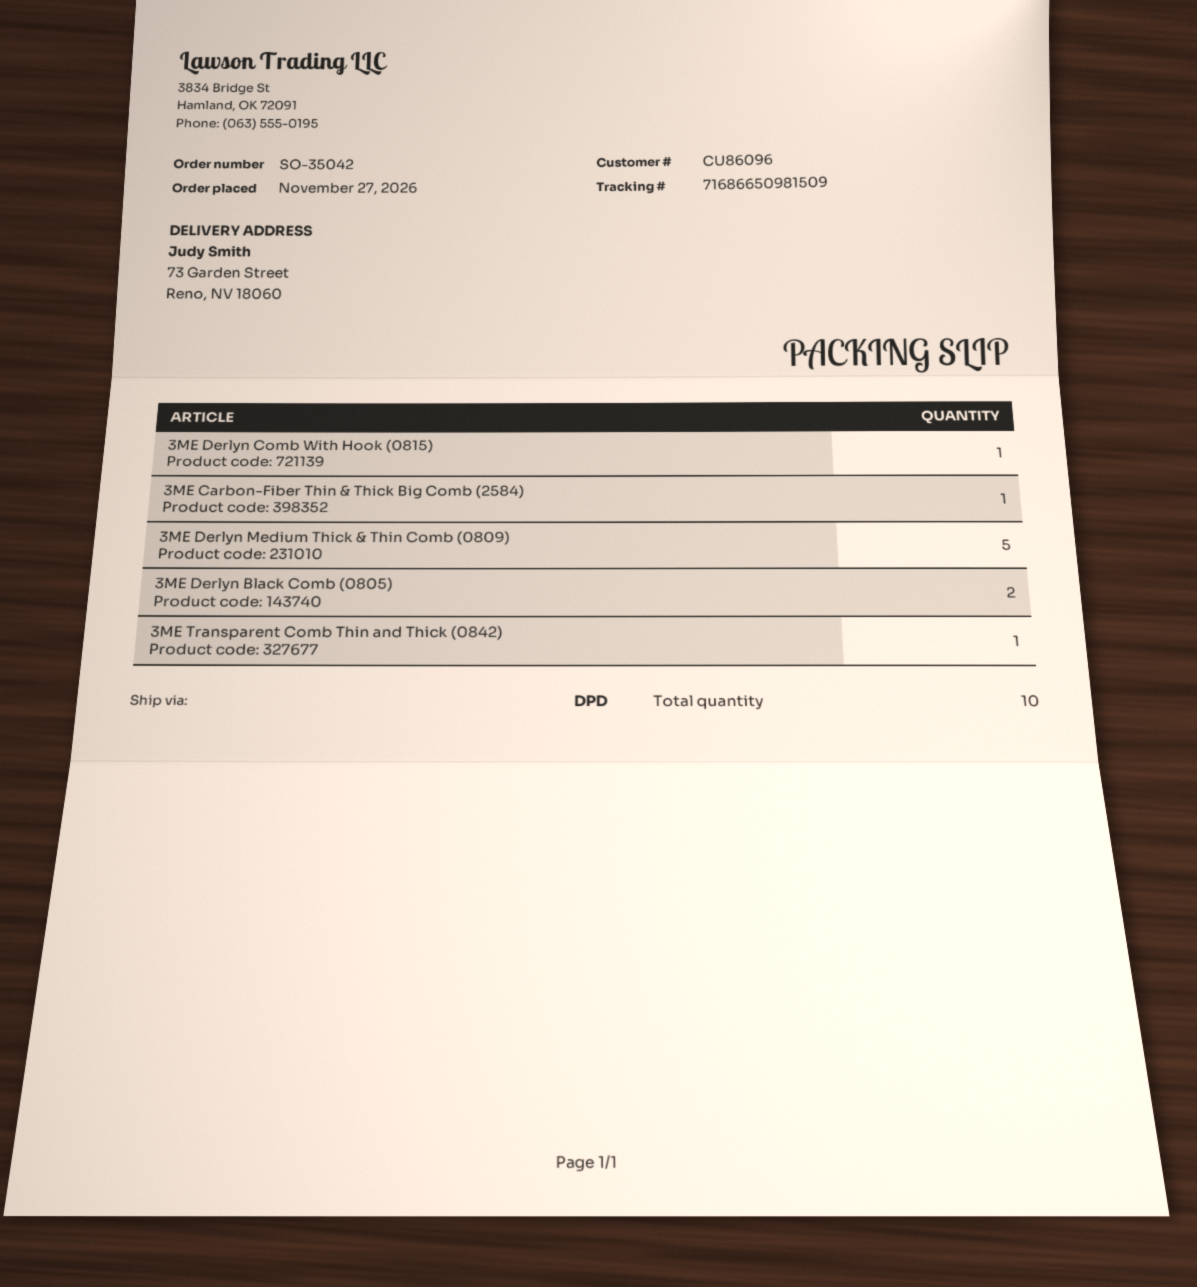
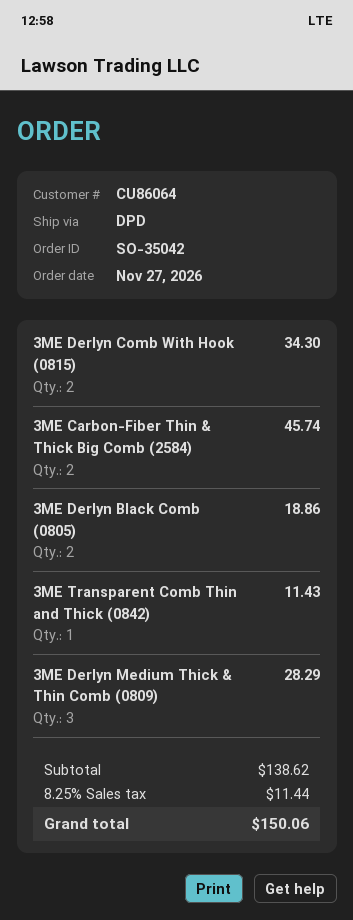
customer number: CU86096 -> CU86064
3ME Derlyn Comb With Hook (0815): 1 -> 2
3ME Carbon-Fiber Thin & Thick Big Comb (2584): 1 -> 2
3ME Derlyn Medium Thick & Thin Comb (0809): 5 -> 3

